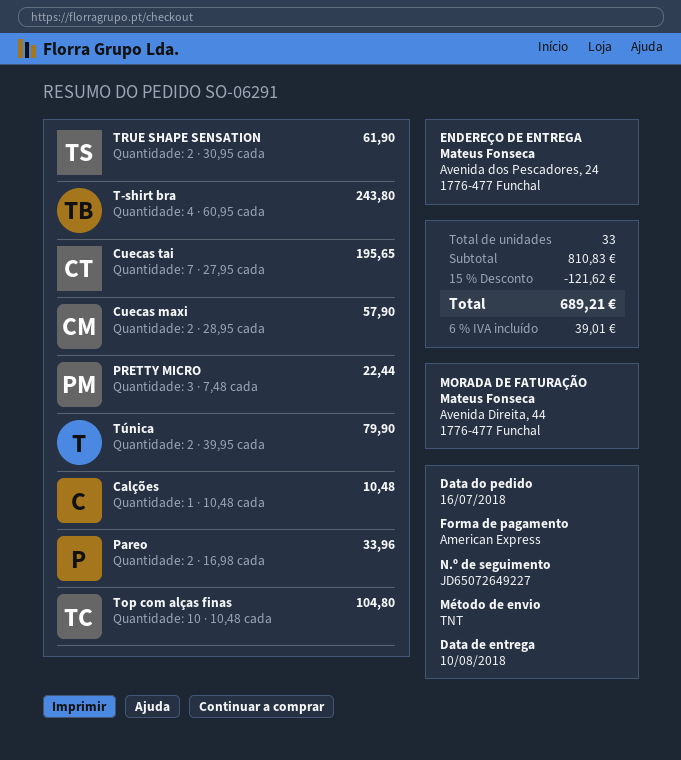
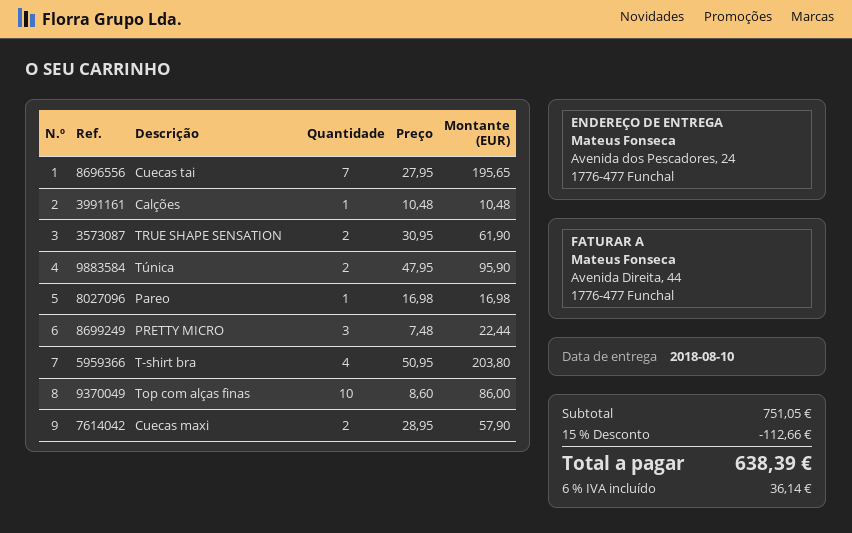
T-shirt bra: 4 x 60.95 = 243.80 -> 4 x 50.95 = 203.80
Túnica: 2 x 39.95 = 79.90 -> 2 x 47.95 = 95.90
Pareo: 2 x 16.98 = 33.96 -> 1 x 16.98 = 16.98
Top com alças finas: 10 x 10.48 = 104.80 -> 10 x 8.60 = 86.00
subtotal: 810.83 -> 751.05
discount: 15% = 121.62 -> 15% = 112.66
tax: 6% = 39.01 -> 6% = 36.14
total: 689.21 -> 638.39

